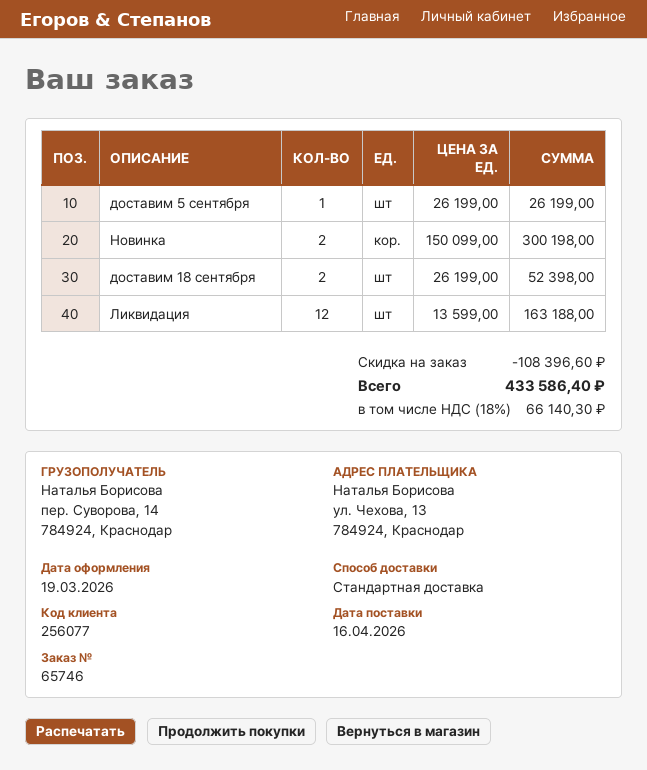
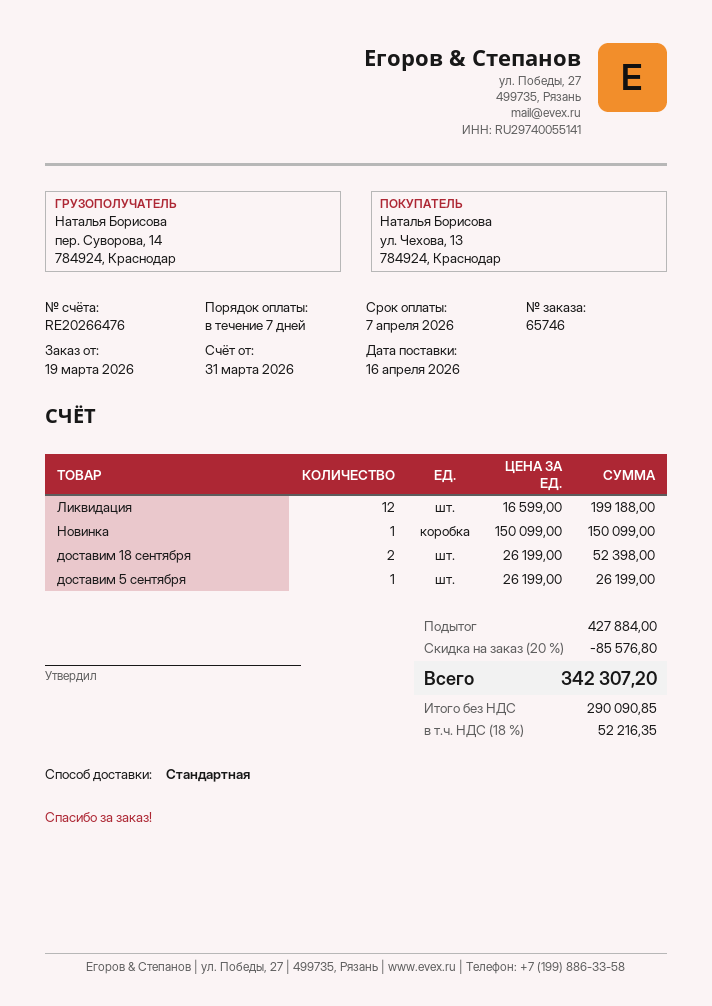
Новинка: 2 x 150099.00 = 300198.00 -> 1 x 150099.00 = 150099.00
Ликвидация: 12 x 13599.00 = 163188.00 -> 12 x 16599.00 = 199188.00
discount: 108396.60 -> 85576.80
tax: 18% = 66140.30 -> 18% = 52216.35
total: 433586.40 -> 342307.20

